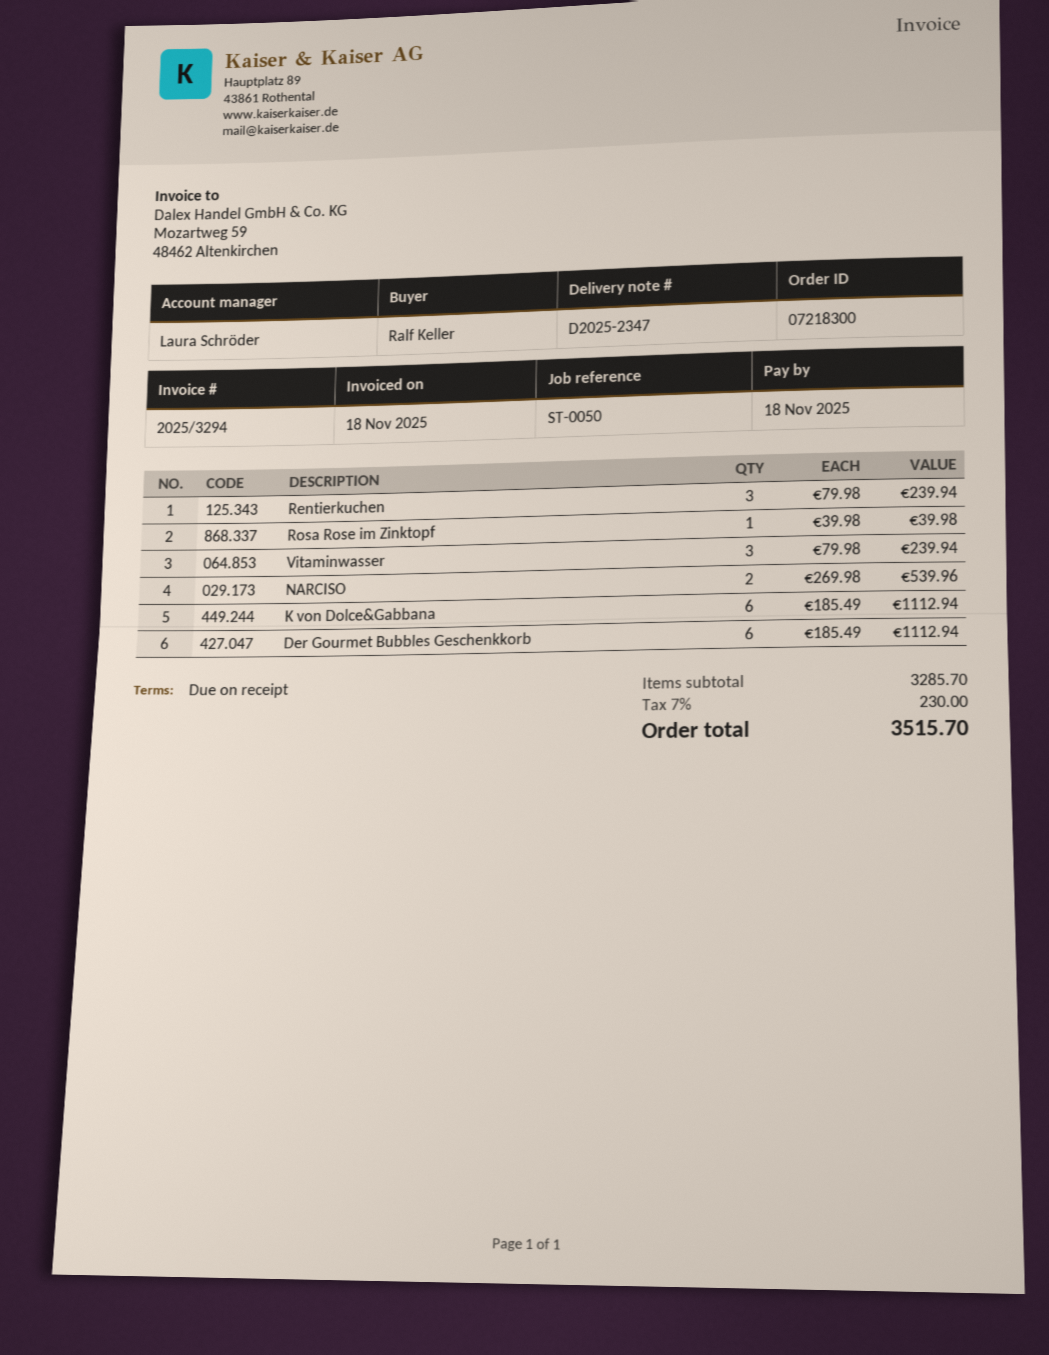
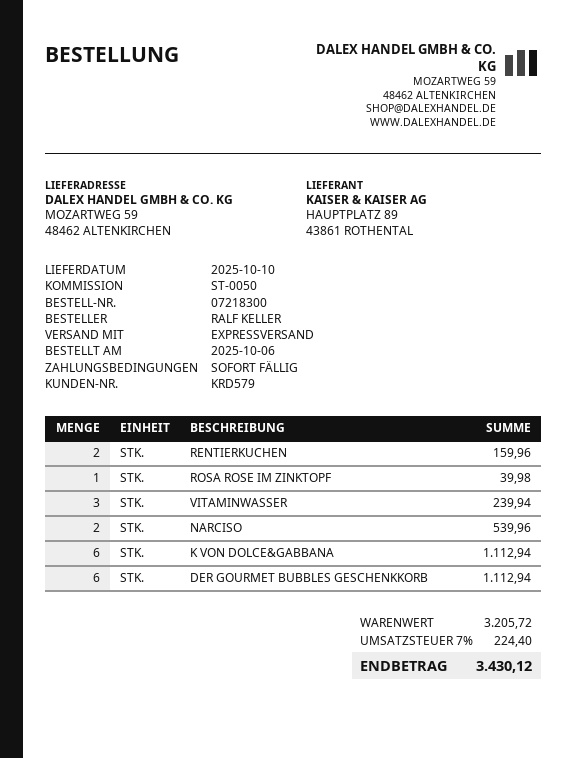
Rentierkuchen: 3 for 239.94 -> 2 for 159.96
subtotal: 3285.70 -> 3205.72
tax: 7% = 230.00 -> 7% = 224.40
total: 3515.70 -> 3430.12

